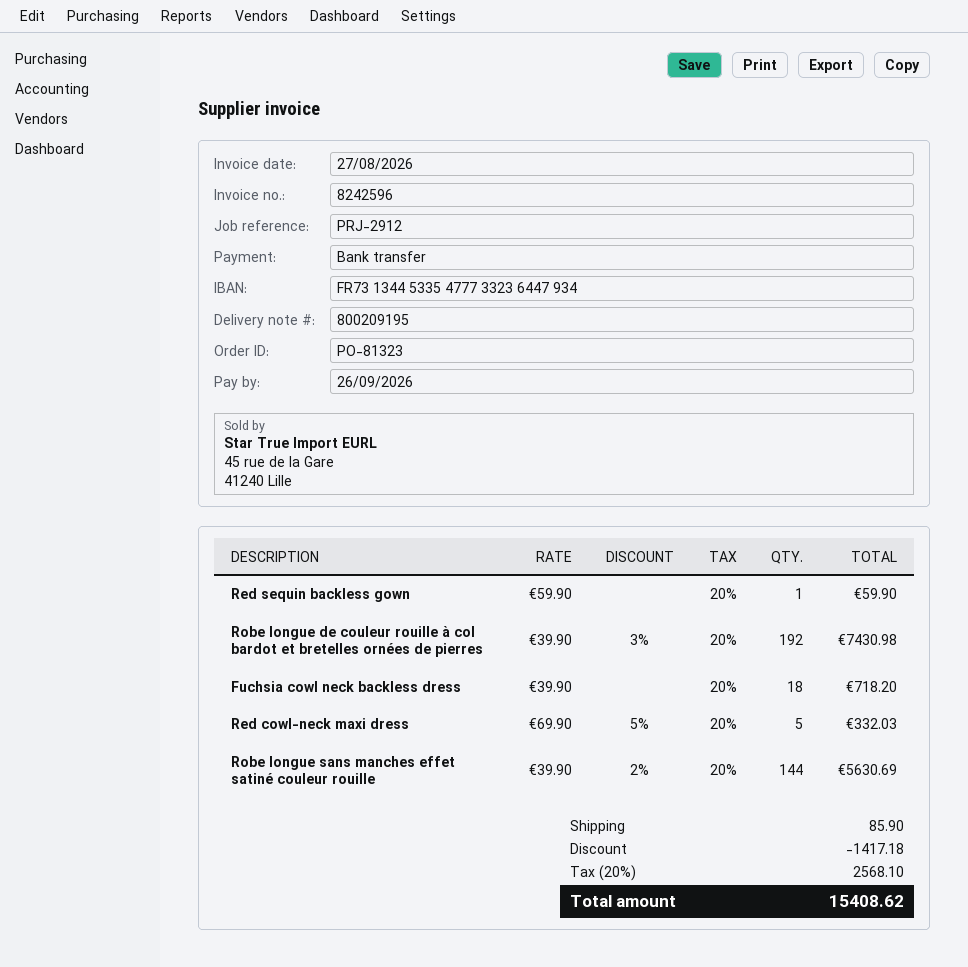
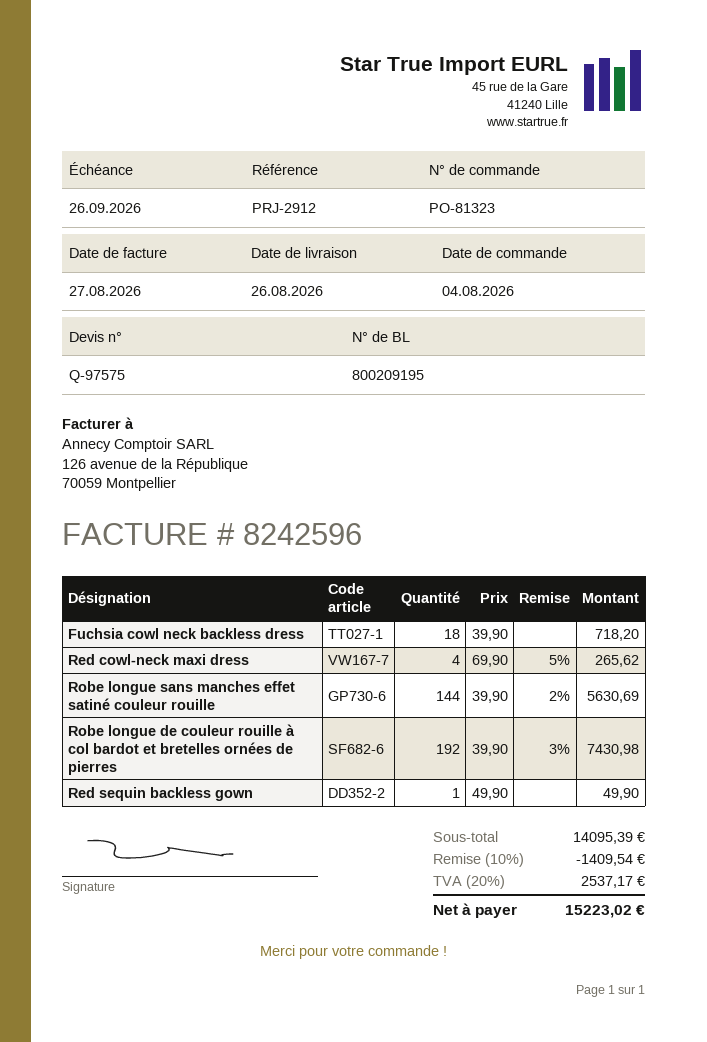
Red sequin backless gown: 1 x 59.90 = 59.90 -> 1 x 49.90 = 49.90
Red cowl-neck maxi dress: 5 x 69.90 - 5% = 332.03 -> 4 x 69.90 - 5% = 265.62
discount: 1417.18 -> 1409.54
shipping: 85.90 -> none
tax: 20% = 2568.10 -> 20% = 2537.17
total: 15408.62 -> 15223.02

